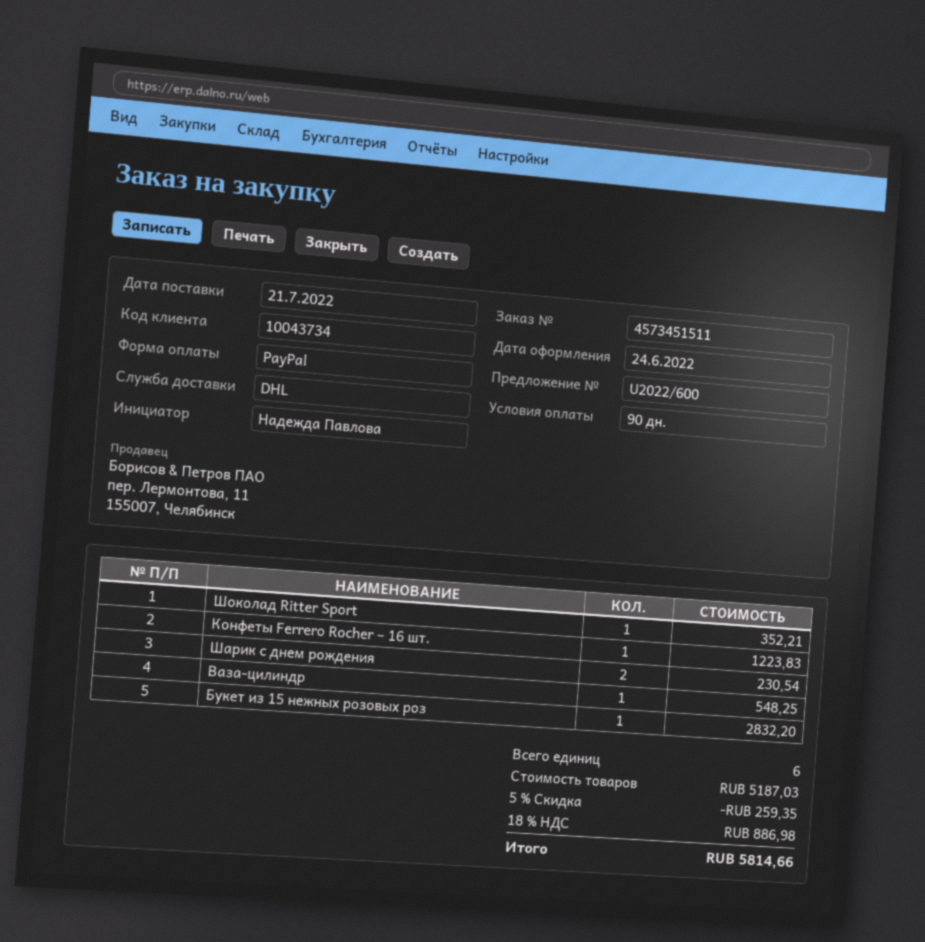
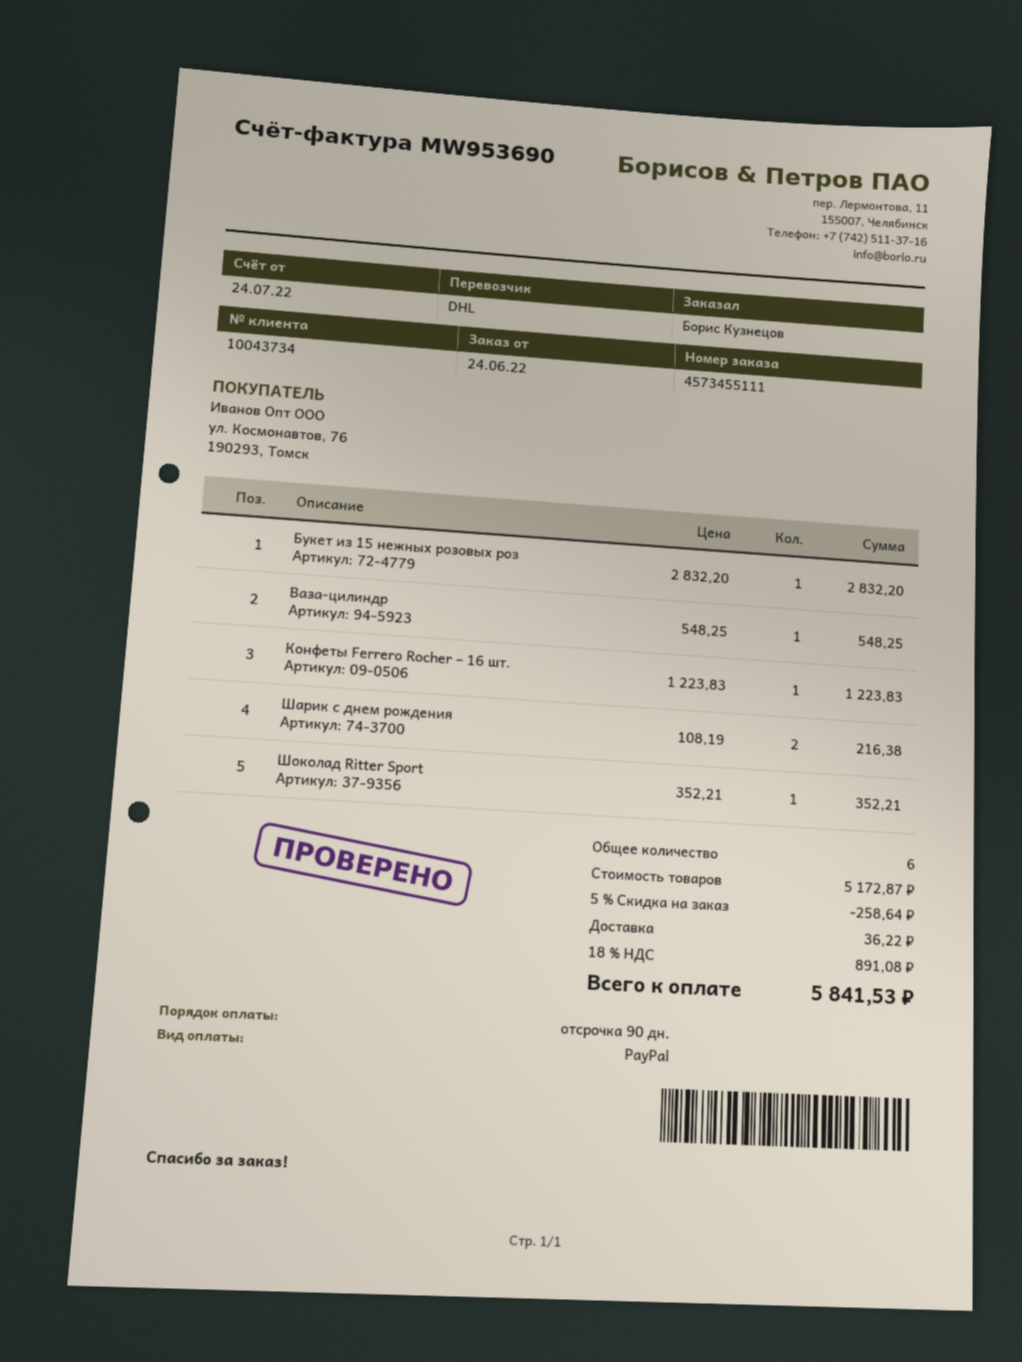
order number: 4573451511 -> 4573455111
ordered by: Надежда Павлова -> Борис Кузнецов
Шарик с днем рождения: 2 for 230.54 -> 2 for 216.38
subtotal: 5187.03 -> 5172.87
discount: 5% = 259.35 -> 5% = 258.64
shipping: none -> 36.22
tax: 18% = 886.98 -> 18% = 891.08
total: 5814.66 -> 5841.53

